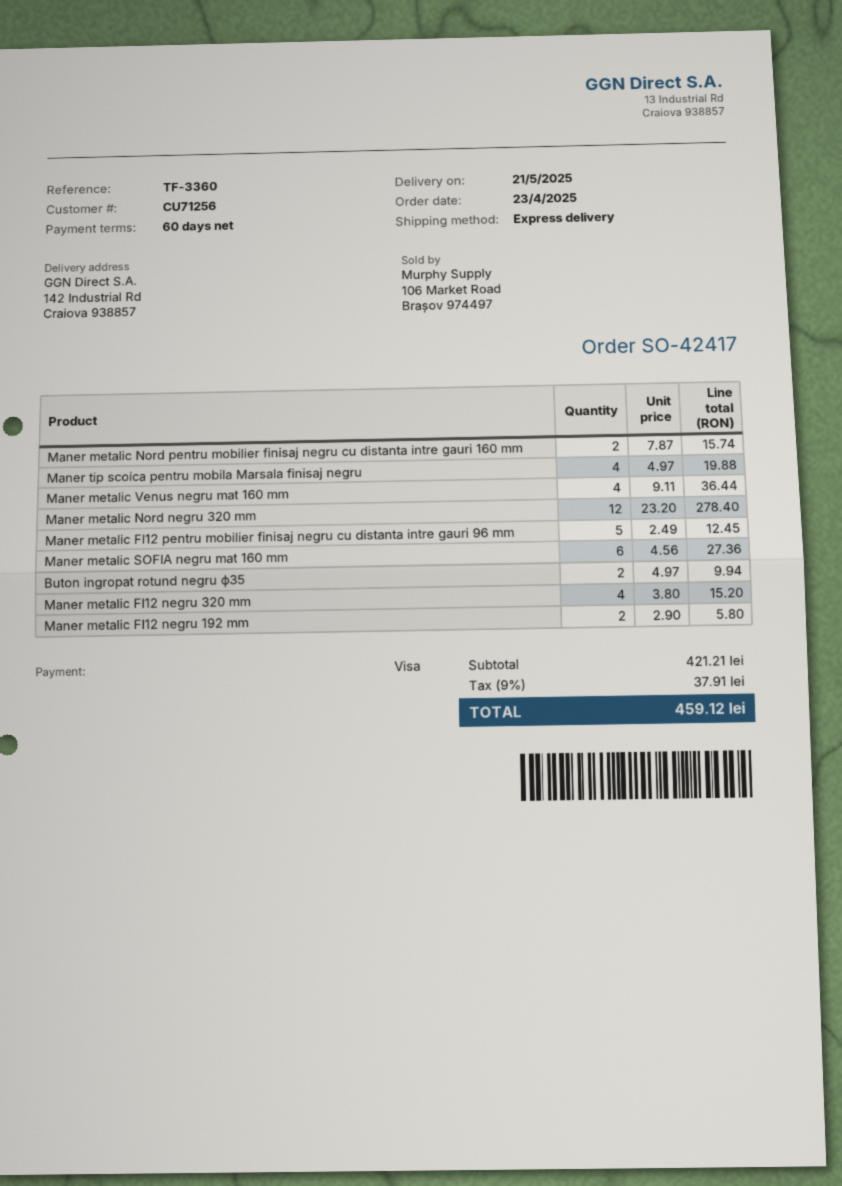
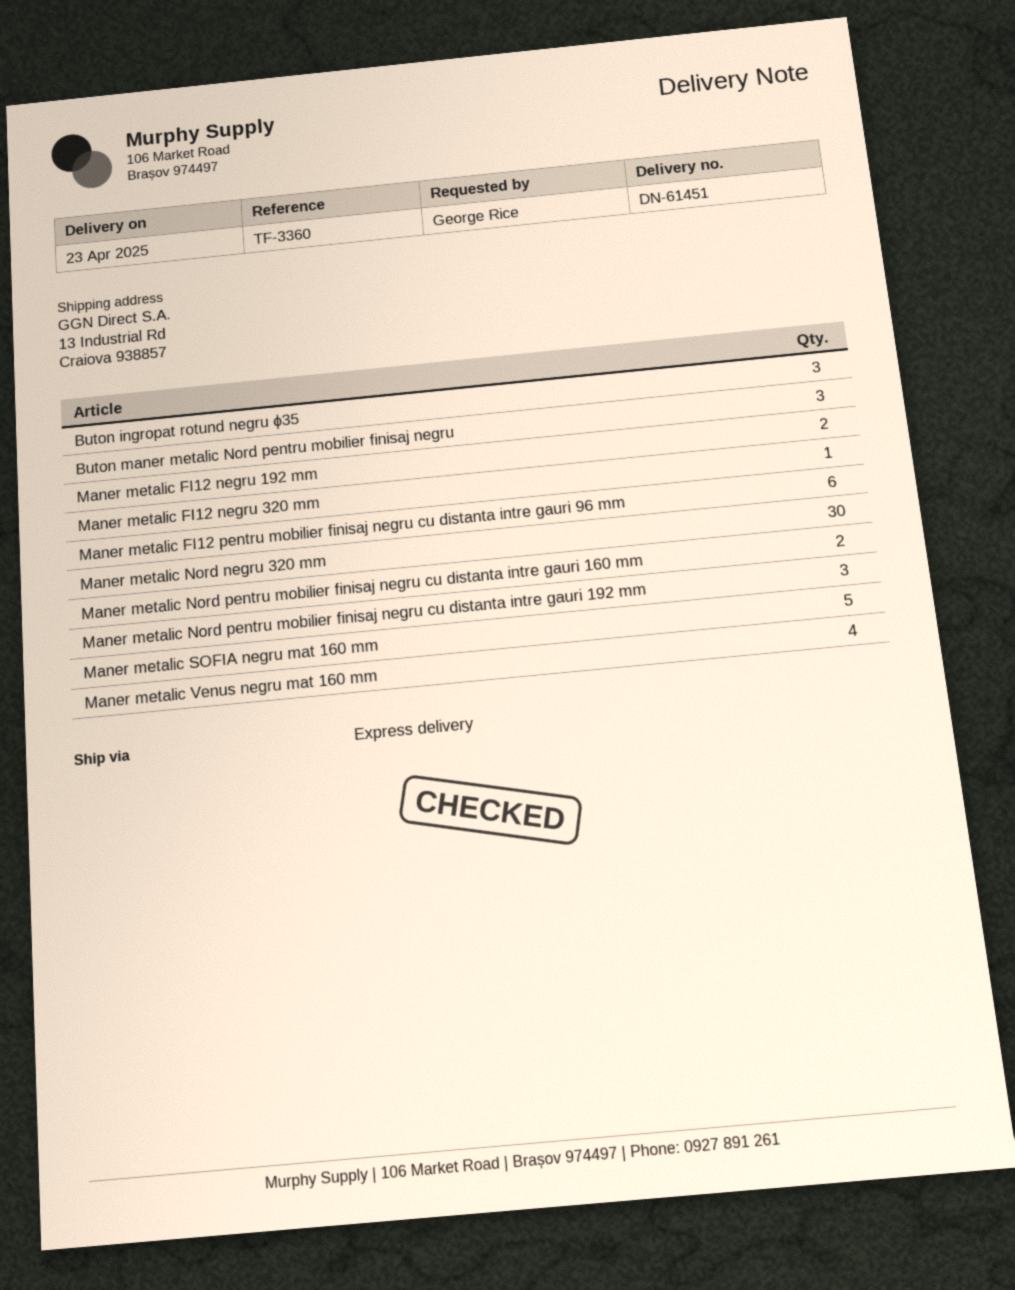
delivery date: 2025-05-21 -> 2025-04-23
ship to: 142 Industrial Rd, Craiova 938857 -> 13 Industrial Rd, Craiova 938857
Maner tip scoica pentru mobila Marsala finisaj negru: 4 -> none
Maner metalic Nord negru 320 mm: 12 -> 30
Maner metalic FI12 pentru mobilier finisaj negru cu distanta intre gauri 96 mm: 5 -> 6
Maner metalic SOFIA negru mat 160 mm: 6 -> 5
Buton ingropat rotund negru ϕ35: 2 -> 3
Maner metalic FI12 negru 320 mm: 4 -> 1
Buton maner metalic Nord pentru mobilier finisaj negru: none -> 3
Maner metalic Nord pentru mobilier finisaj negru cu distanta intre gauri 192 mm: none -> 3

